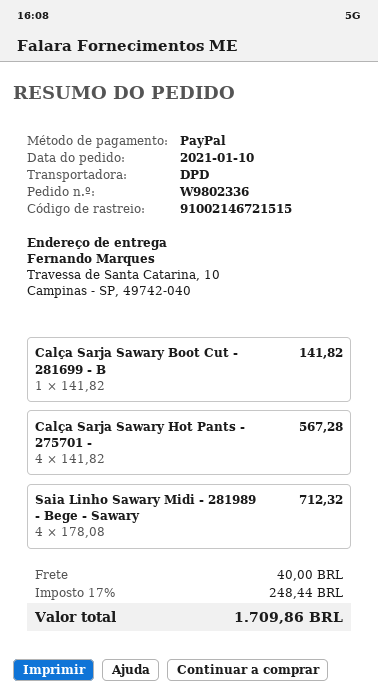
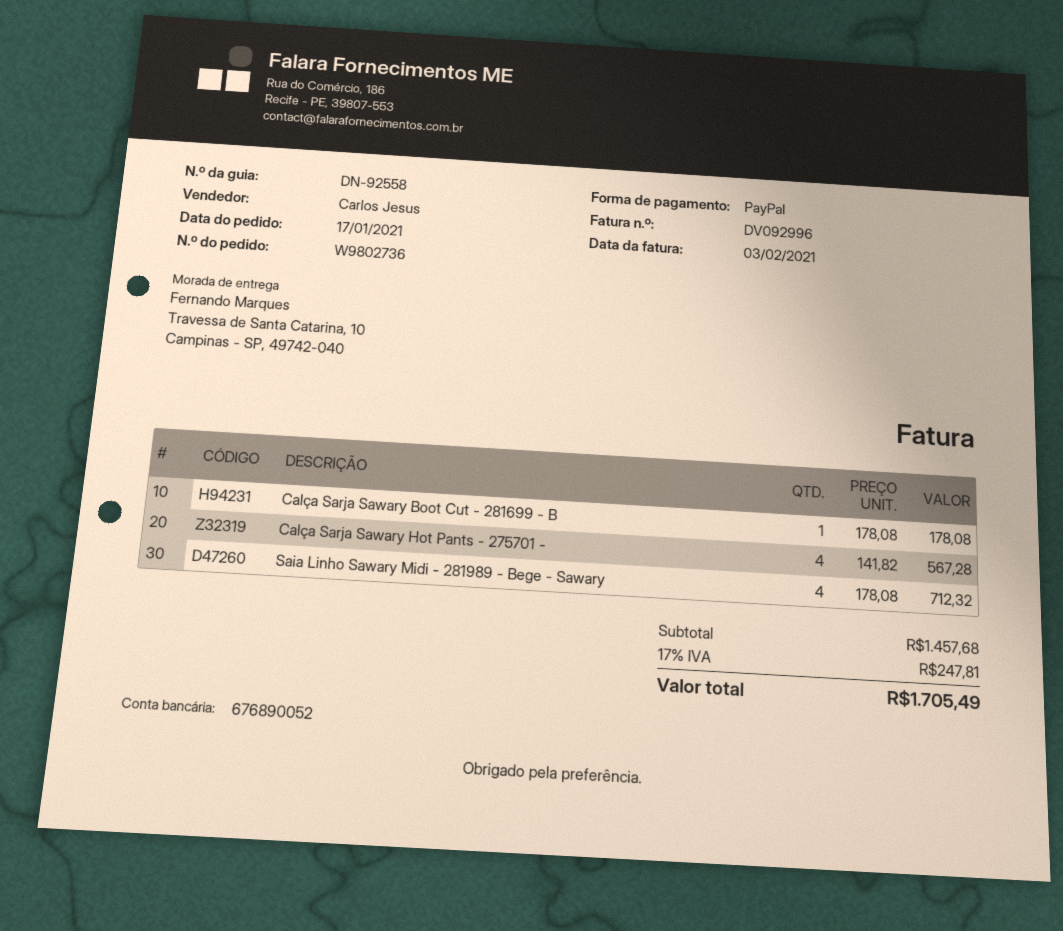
order number: W9802336 -> W9802736
order date: 2021-01-10 -> 2021-01-17
Calça Sarja Sawary Boot Cut - 281699 - B: 1 x 141.82 = 141.82 -> 1 x 178.08 = 178.08
shipping: 40.00 -> none
tax: 17% = 248.44 -> 17% = 247.81
total: 1709.86 -> 1705.49

